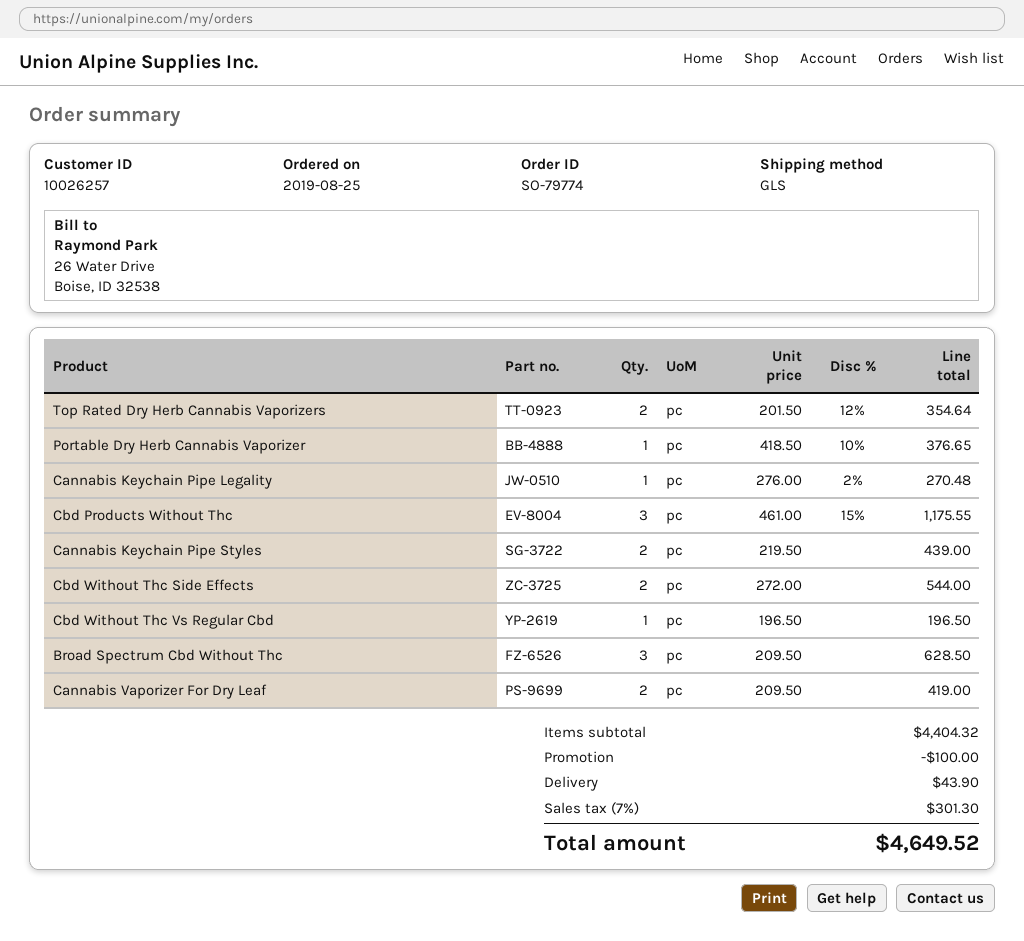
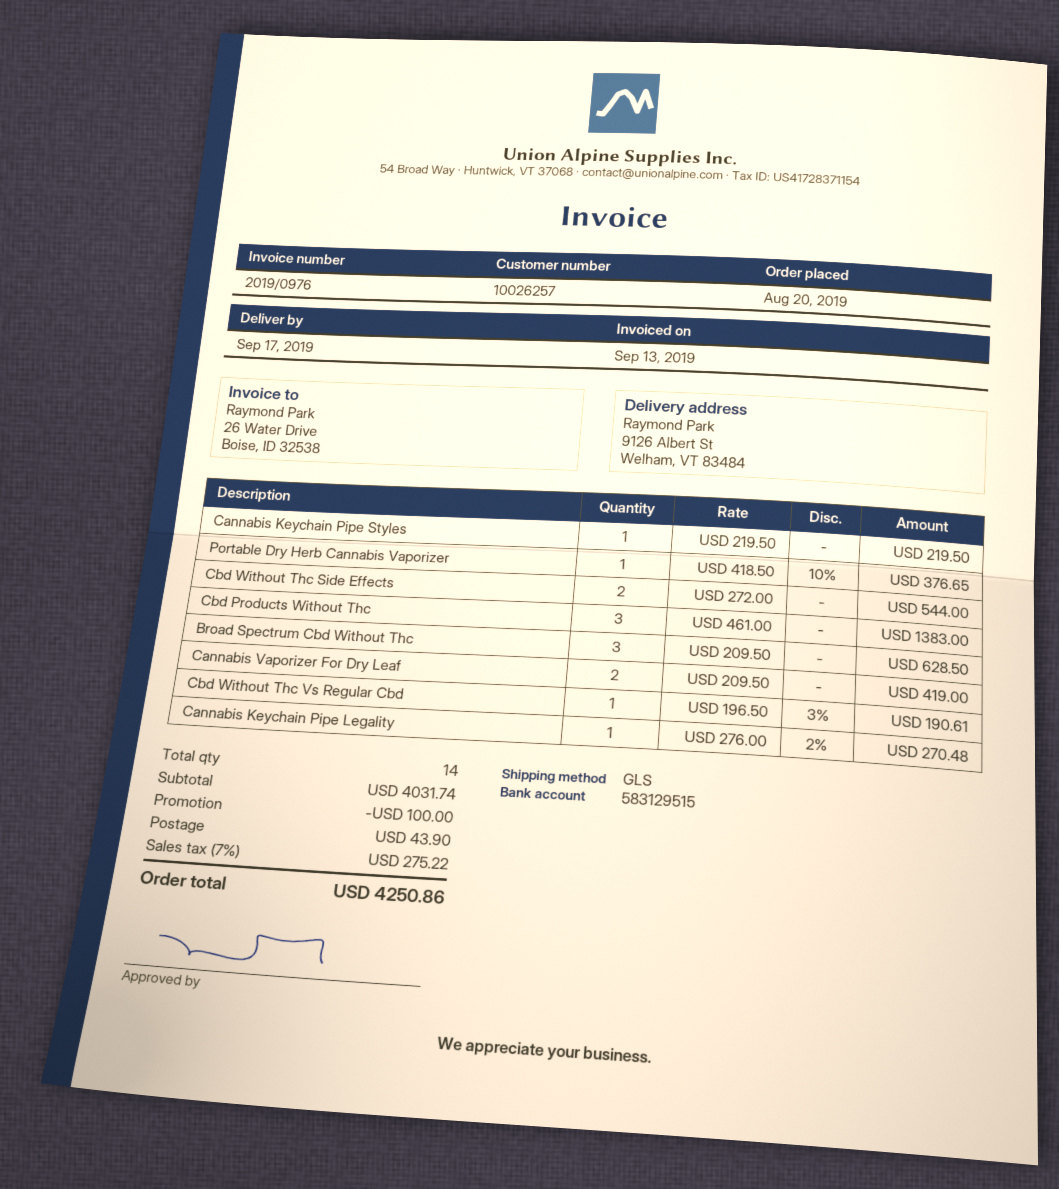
order date: 2019-08-25 -> 2019-08-20
Top Rated Dry Herb Cannabis Vaporizers: 2 x 201.50 - 12% = 354.64 -> none
Cbd Products Without Thc: 3 x 461.00 - 15% = 1175.55 -> 3 x 461.00 = 1383.00
Cannabis Keychain Pipe Styles: 2 x 219.50 = 439.00 -> 1 x 219.50 = 219.50
Cbd Without Thc Vs Regular Cbd: 1 x 196.50 = 196.50 -> 1 x 196.50 - 3% = 190.61
subtotal: 4404.32 -> 4031.74
tax: 7% = 301.30 -> 7% = 275.22
total: 4649.52 -> 4250.86

